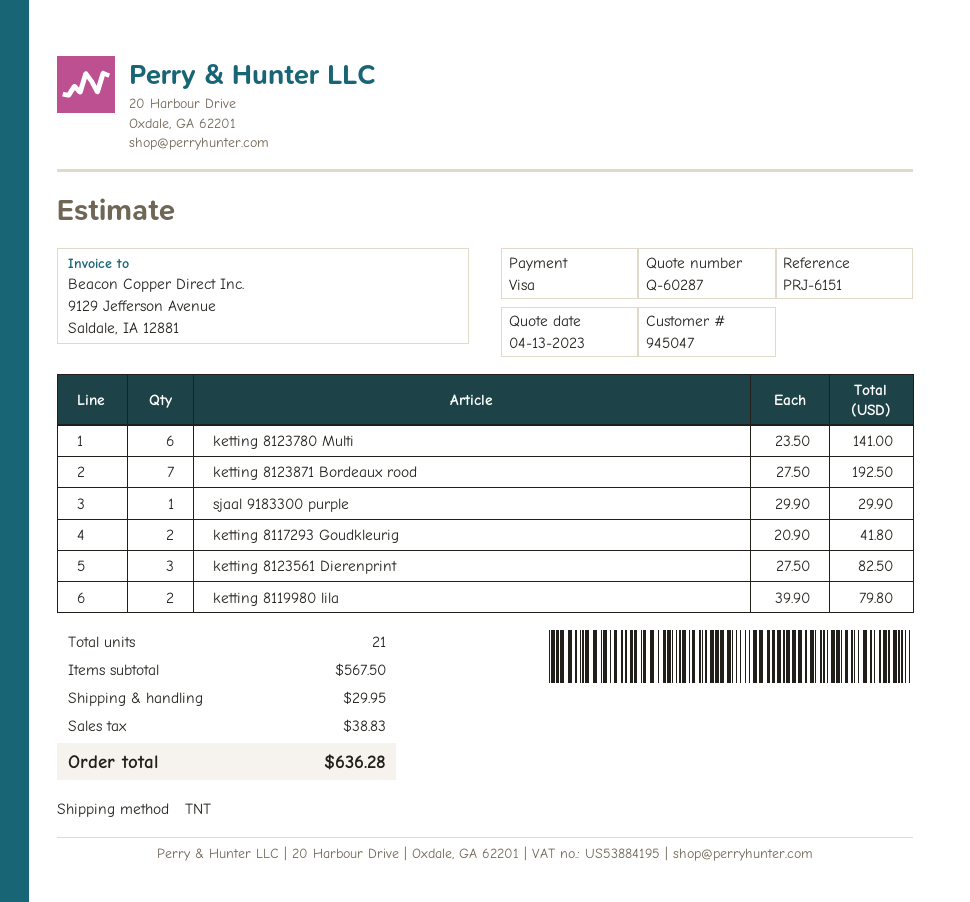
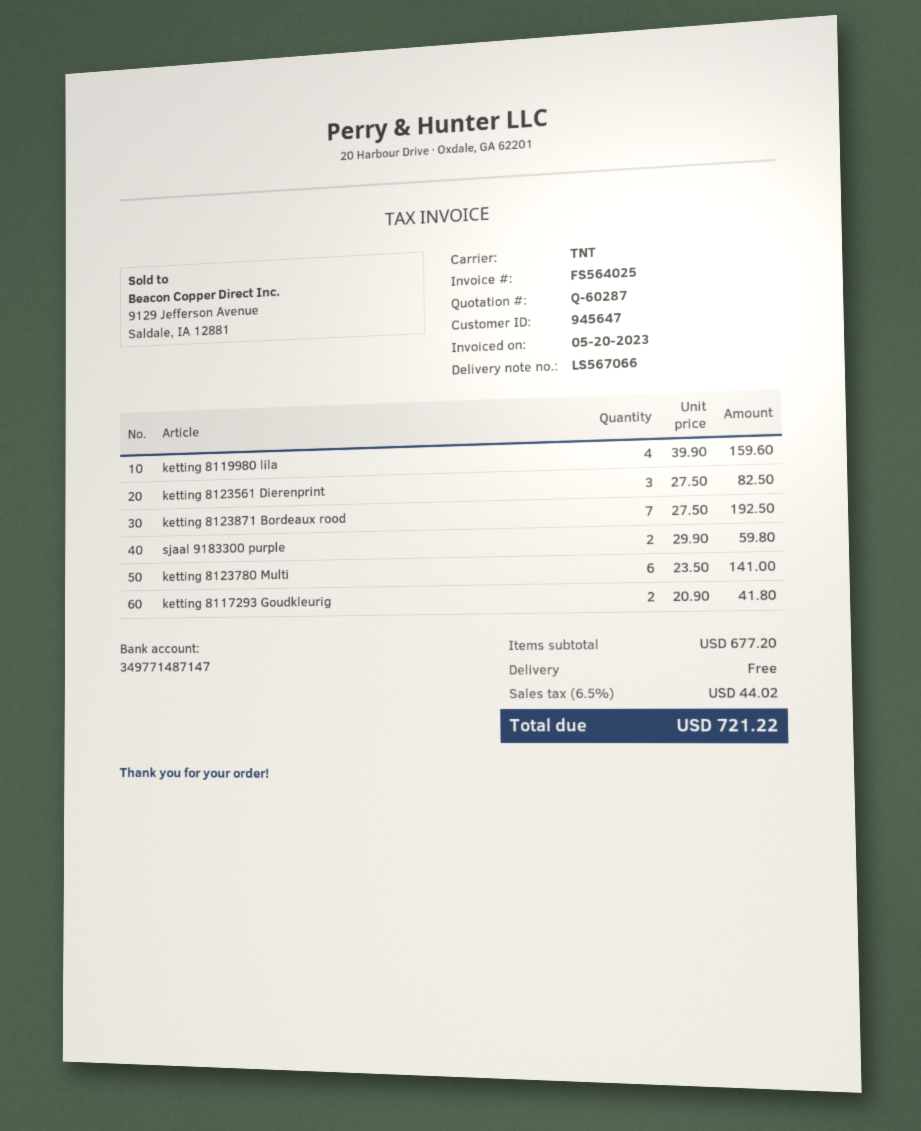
customer number: 945047 -> 945647
sjaal 9183300 purple: 1 x 29.90 = 29.90 -> 2 x 29.90 = 59.80
ketting 8119980 lila: 2 x 39.90 = 79.80 -> 4 x 39.90 = 159.60
subtotal: 567.50 -> 677.20
shipping: 29.95 -> 0.00
tax: 38.83 -> 44.02
total: 636.28 -> 721.22

